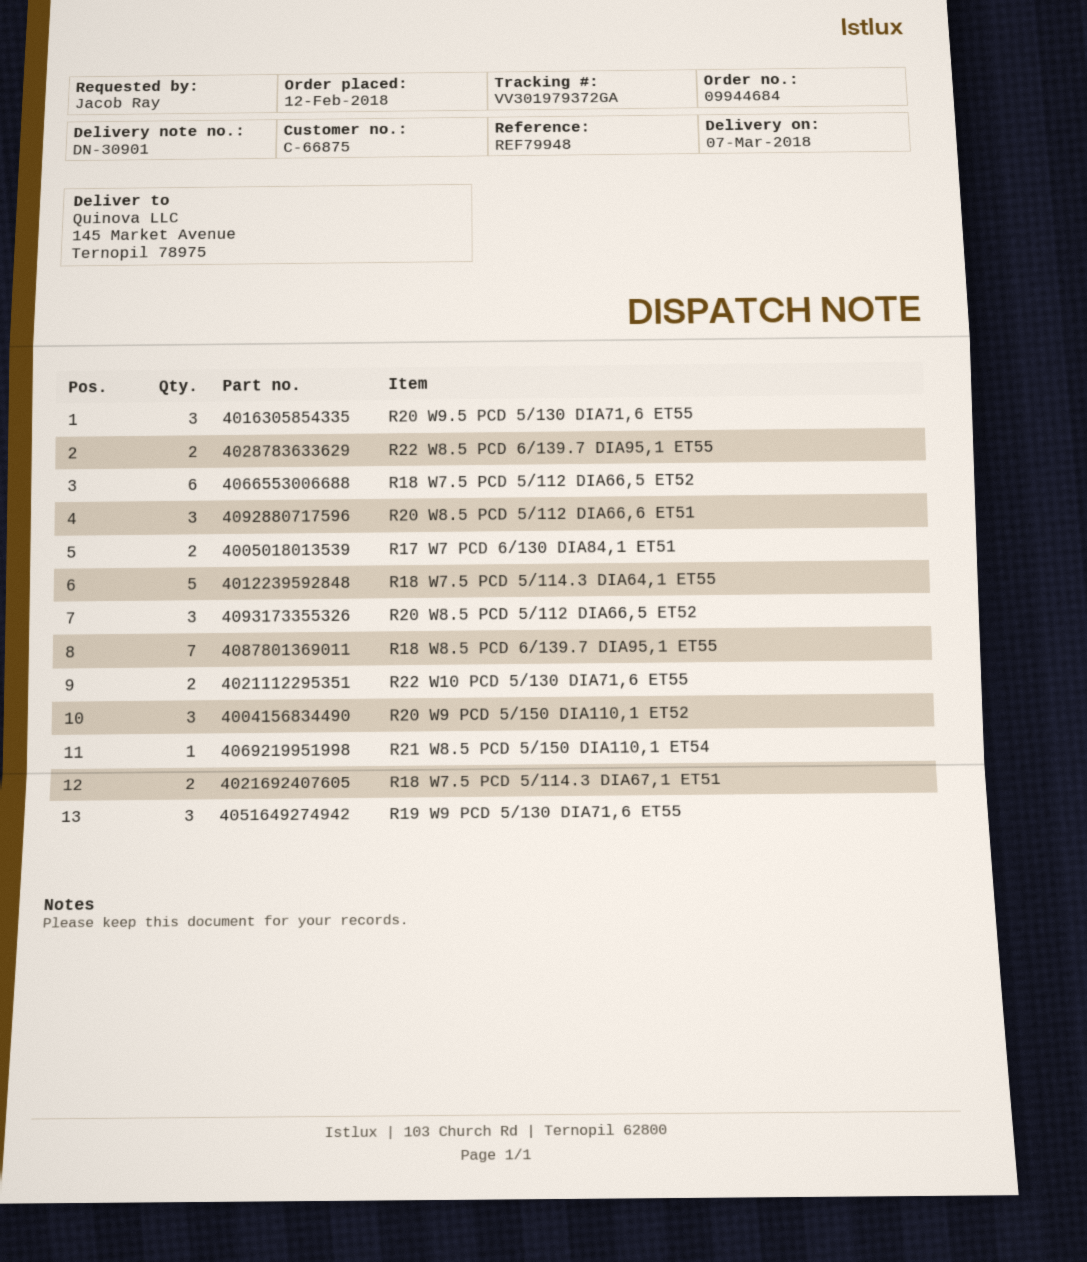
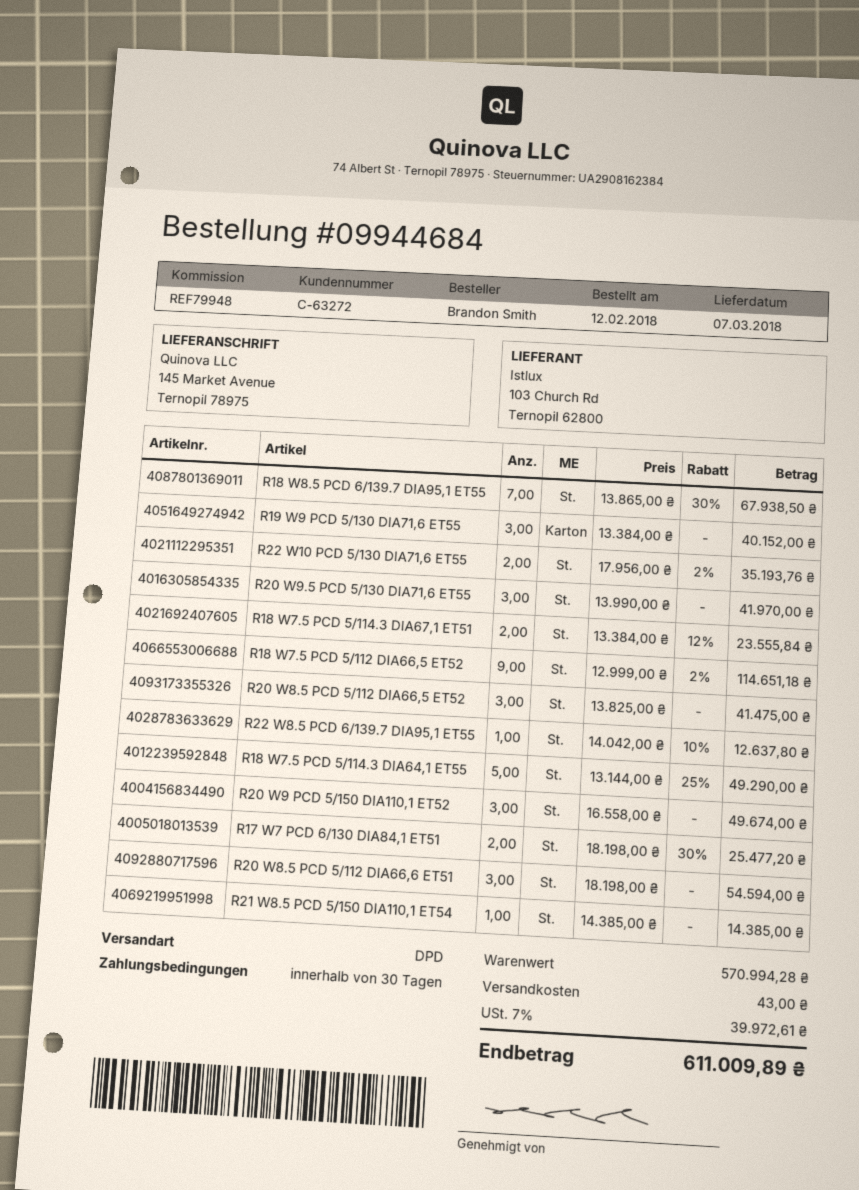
customer number: C-66875 -> C-63272
ordered by: Jacob Ray -> Brandon Smith
R22 W8.5 PCD 6/139.7 DIA95,1 ET55: 2 -> 1
R18 W7.5 PCD 5/112 DIA66,5 ET52: 6 -> 9

